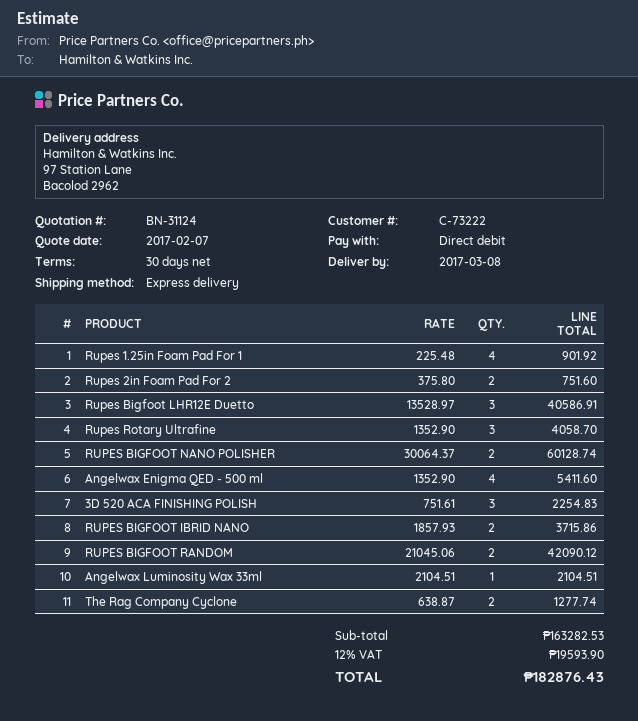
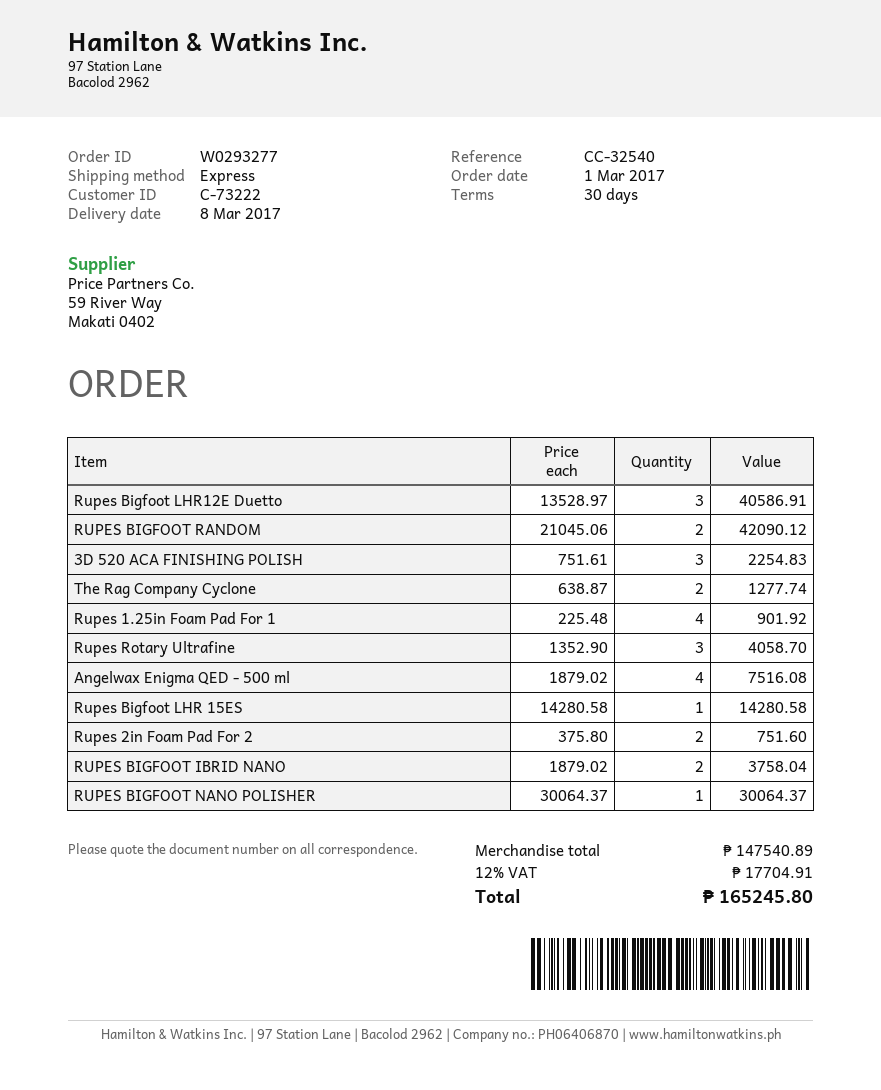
RUPES BIGFOOT NANO POLISHER: 2 x 30064.37 = 60128.74 -> 1 x 30064.37 = 30064.37
Angelwax Enigma QED - 500 ml: 4 x 1352.90 = 5411.60 -> 4 x 1879.02 = 7516.08
RUPES BIGFOOT IBRID NANO: 2 x 1857.93 = 3715.86 -> 2 x 1879.02 = 3758.04
Angelwax Luminosity Wax 33ml: 1 x 2104.51 = 2104.51 -> none
Rupes Bigfoot LHR 15ES: none -> 1 x 14280.58 = 14280.58
subtotal: 163282.53 -> 147540.89
tax: 12% = 19593.90 -> 12% = 17704.91
total: 182876.43 -> 165245.80

